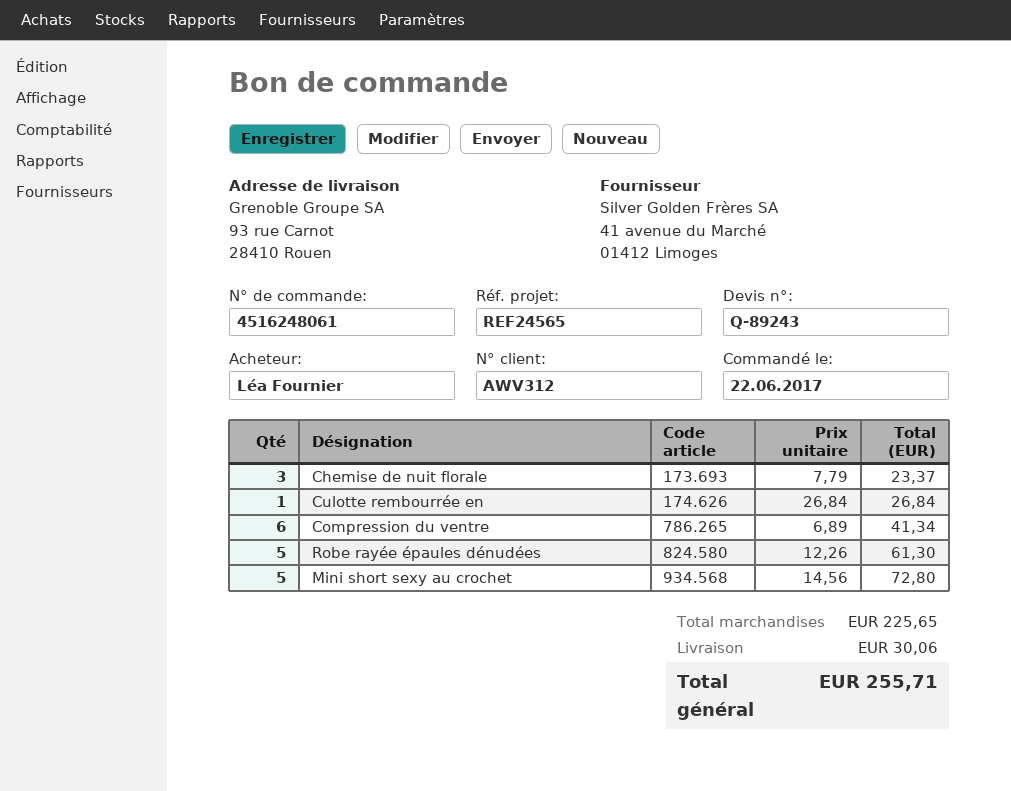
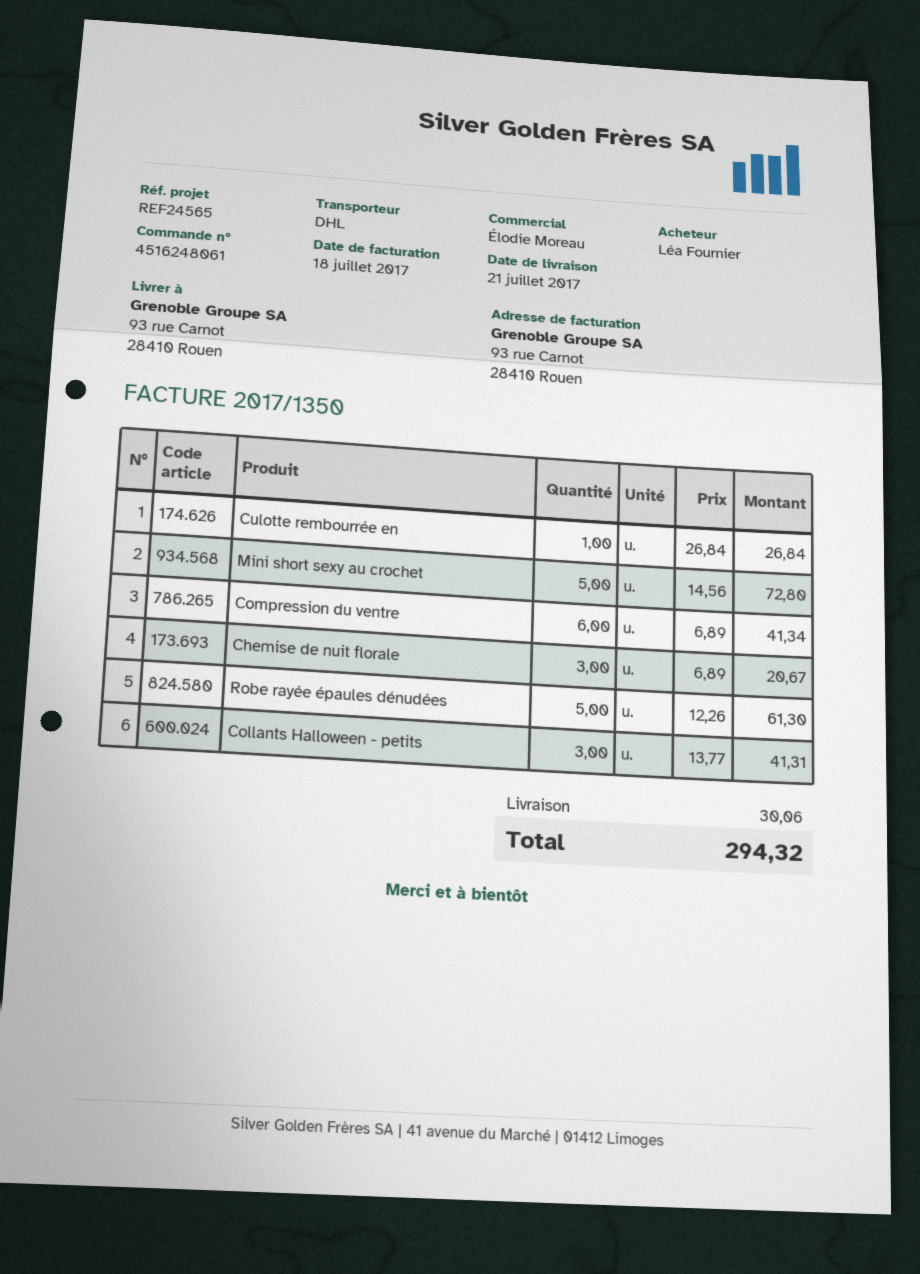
Chemise de nuit florale: 3 x 7.79 = 23.37 -> 3 x 6.89 = 20.67
Collants Halloween - petits: none -> 3 x 13.77 = 41.31
total: 255.71 -> 294.32

